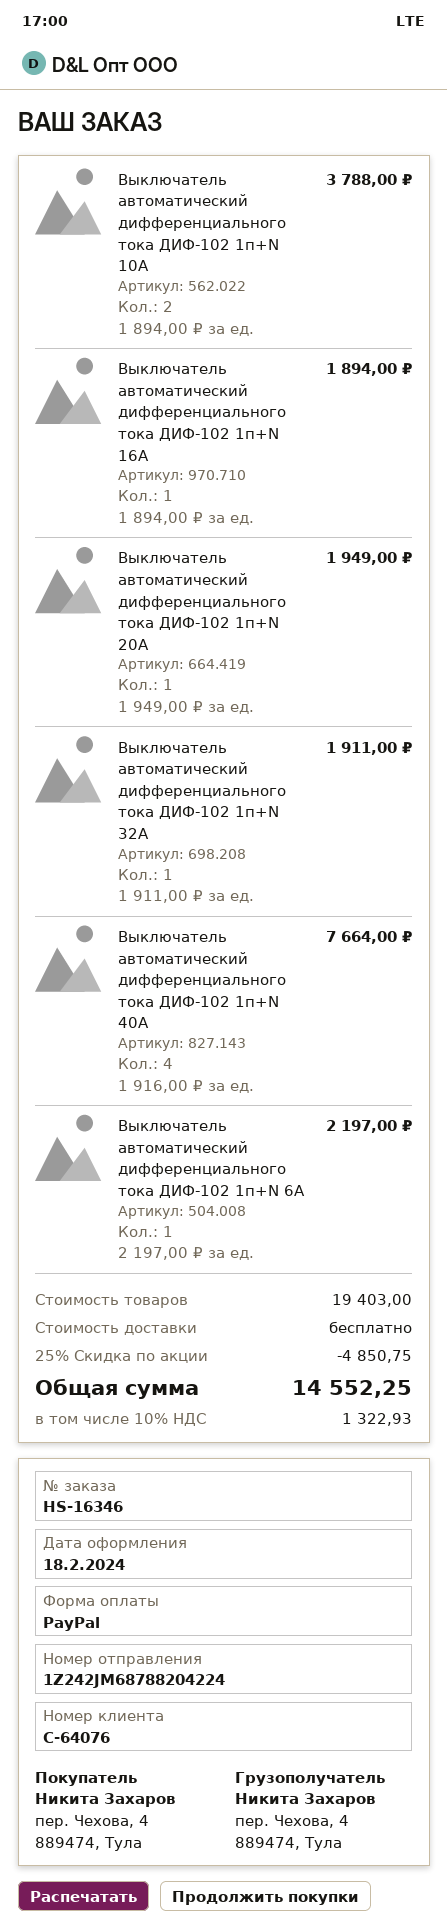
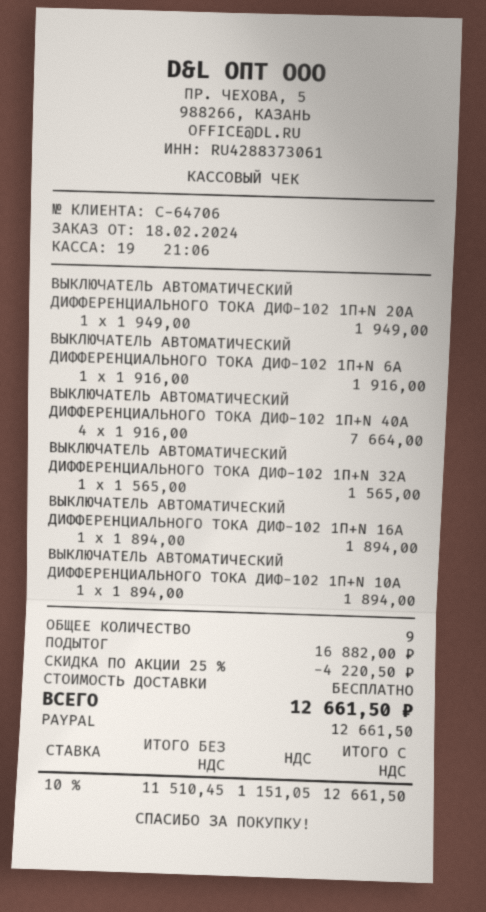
customer number: C-64076 -> C-64706
Выключатель автоматический дифференциального тока ДИФ-102 1п+N 10А: 2 x 1894.00 = 3788.00 -> 1 x 1894.00 = 1894.00
Выключатель автоматический дифференциального тока ДИФ-102 1п+N 32А: 1 x 1911.00 = 1911.00 -> 1 x 1565.00 = 1565.00
Выключатель автоматический дифференциального тока ДИФ-102 1п+N 6А: 1 x 2197.00 = 2197.00 -> 1 x 1916.00 = 1916.00
subtotal: 19403.00 -> 16882.00
discount: 25% = 4850.75 -> 25% = 4220.50
tax: 10% = 1322.93 -> 10% = 1151.05
total: 14552.25 -> 12661.50

